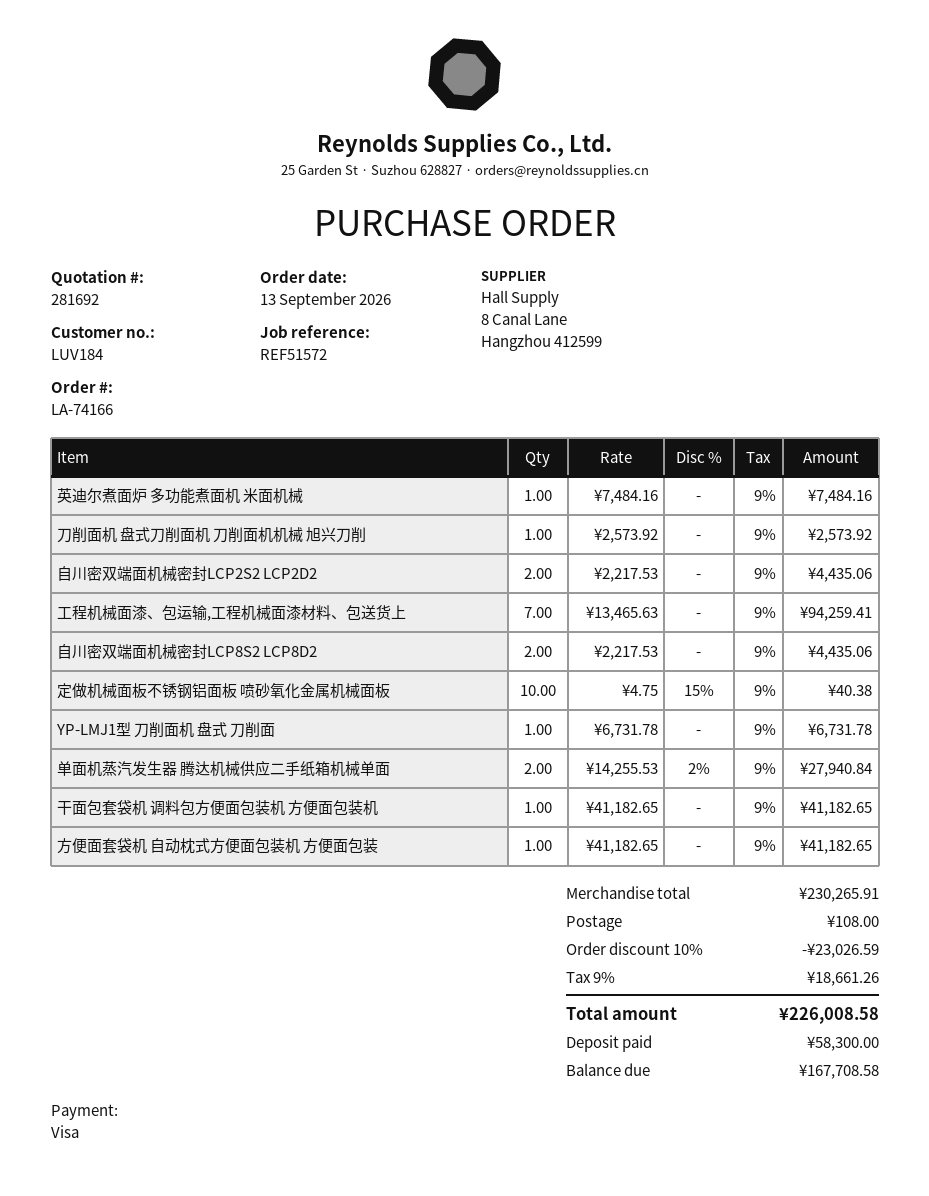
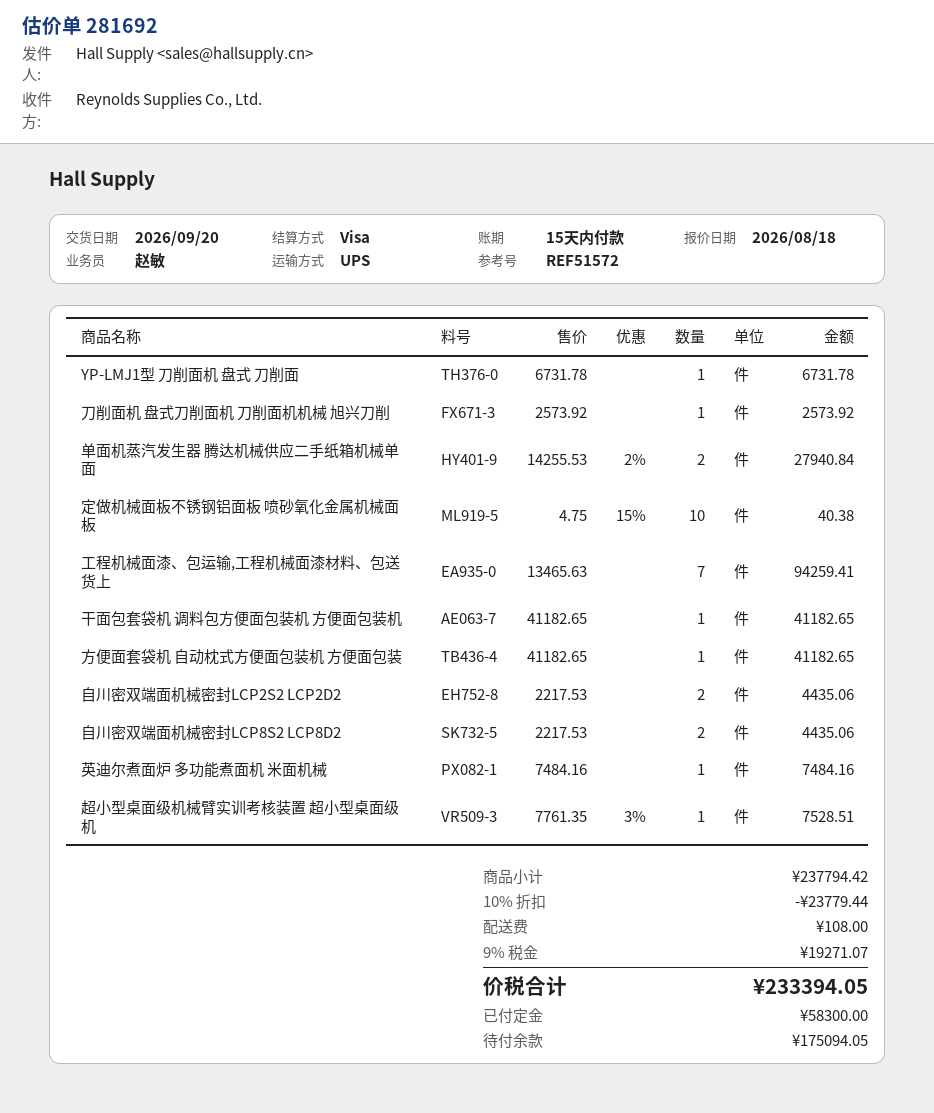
超小型桌面级机械臂实训考核装置 超小型桌面级机: none -> 1 x 7761.35 - 3% = 7528.51
subtotal: 230265.91 -> 237794.42
discount: 10% = 23026.59 -> 10% = 23779.44
tax: 9% = 18661.26 -> 9% = 19271.07
total: 226008.58 -> 233394.05
balance: 167708.58 -> 175094.05

